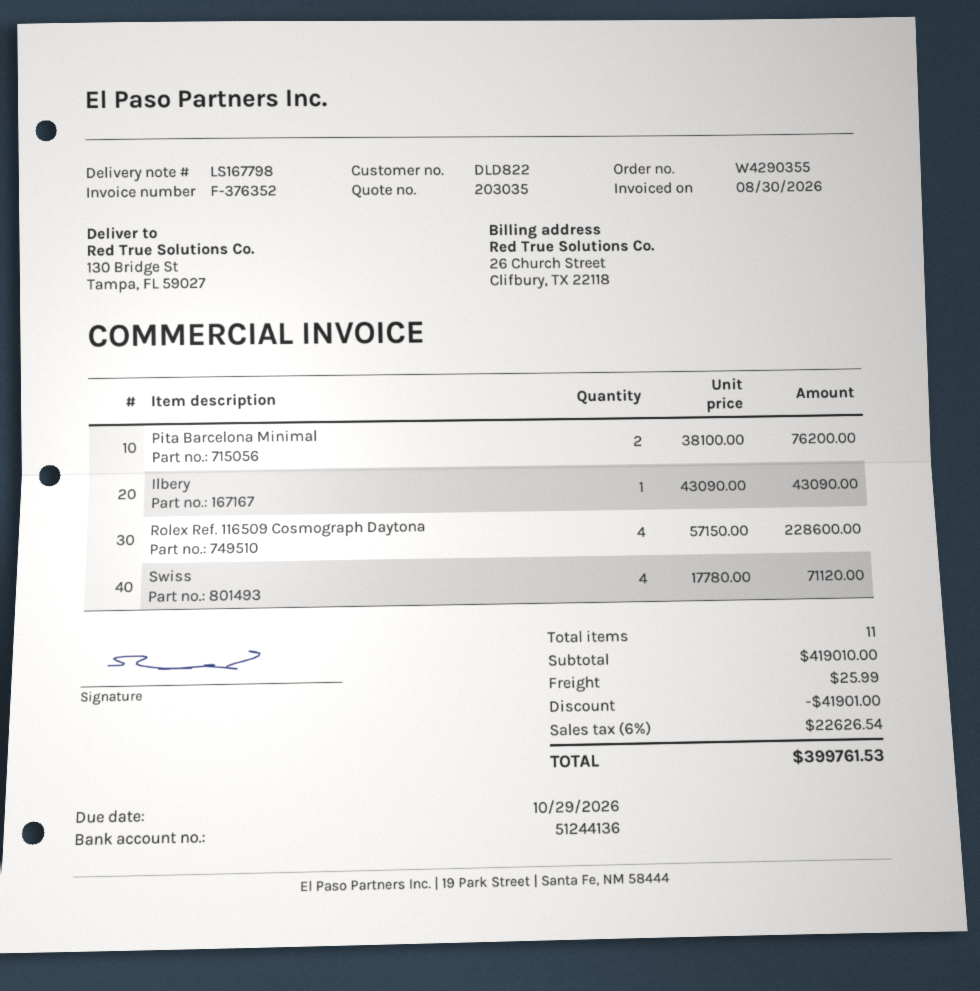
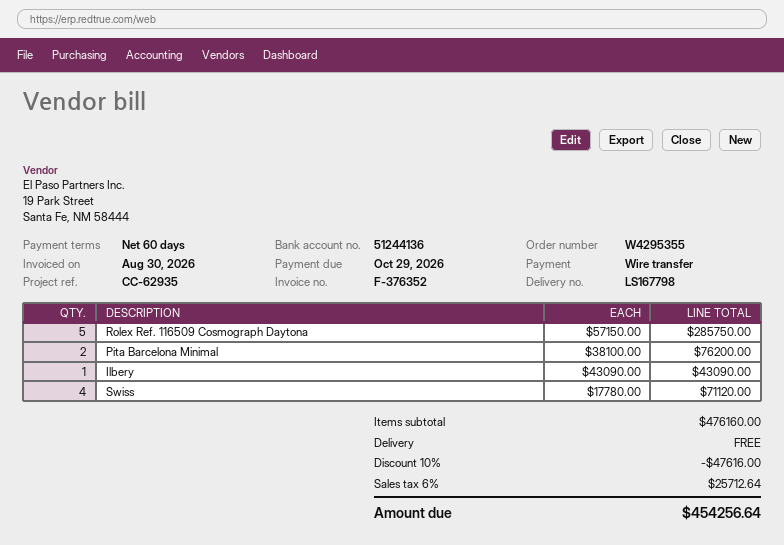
order number: W4290355 -> W4295355
Rolex Ref. 116509 Cosmograph Daytona: 4 x 57150.00 = 228600.00 -> 5 x 57150.00 = 285750.00
subtotal: 419010.00 -> 476160.00
discount: 41901.00 -> 47616.00
shipping: 25.99 -> 0.00
tax: 6% = 22626.54 -> 6% = 25712.64
total: 399761.53 -> 454256.64

